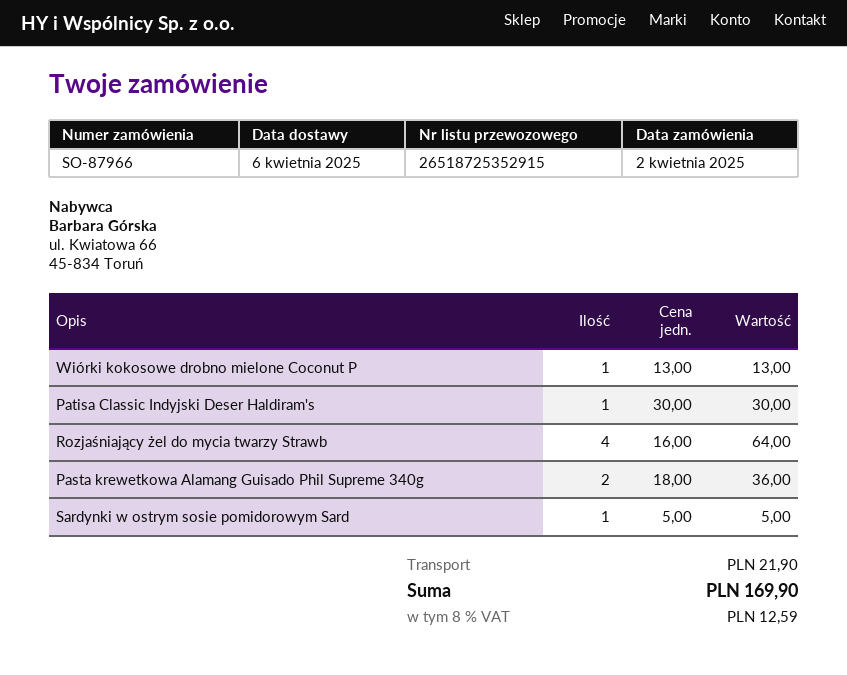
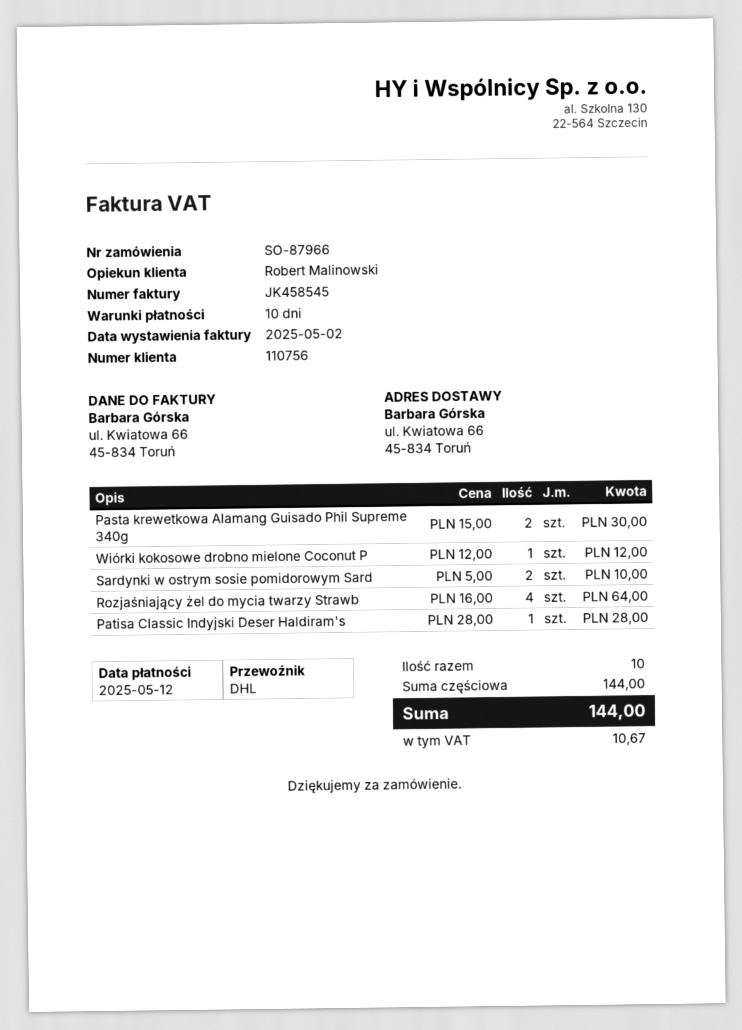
Wiórki kokosowe drobno mielone Coconut P: 1 x 13.00 = 13.00 -> 1 x 12.00 = 12.00
Patisa Classic Indyjski Deser Haldiram's: 1 x 30.00 = 30.00 -> 1 x 28.00 = 28.00
Pasta krewetkowa Alamang Guisado Phil Supreme 340g: 2 x 18.00 = 36.00 -> 2 x 15.00 = 30.00
Sardynki w ostrym sosie pomidorowym Sard: 1 x 5.00 = 5.00 -> 2 x 5.00 = 10.00
shipping: 21.90 -> none
tax: 12.59 -> 10.67
total: 169.90 -> 144.00

